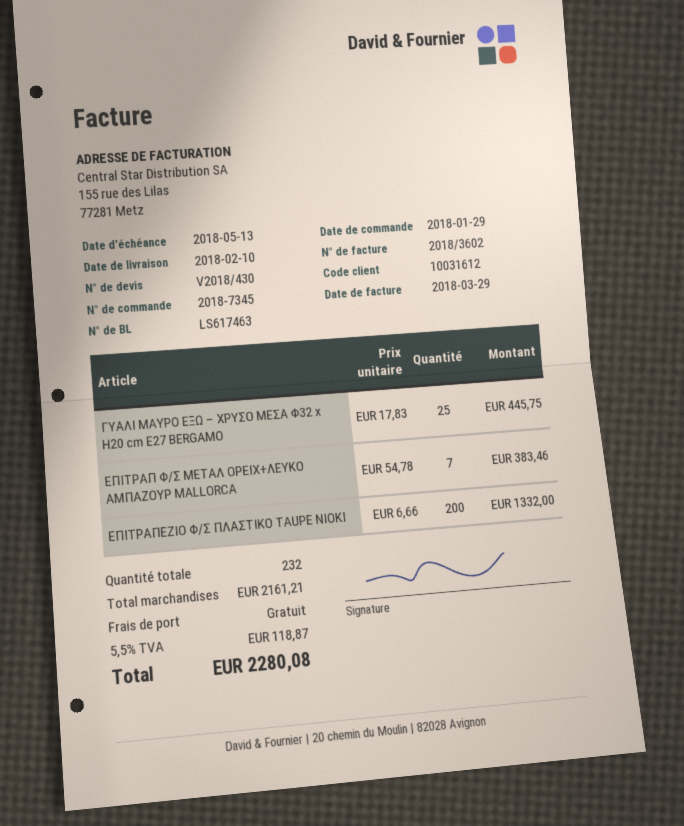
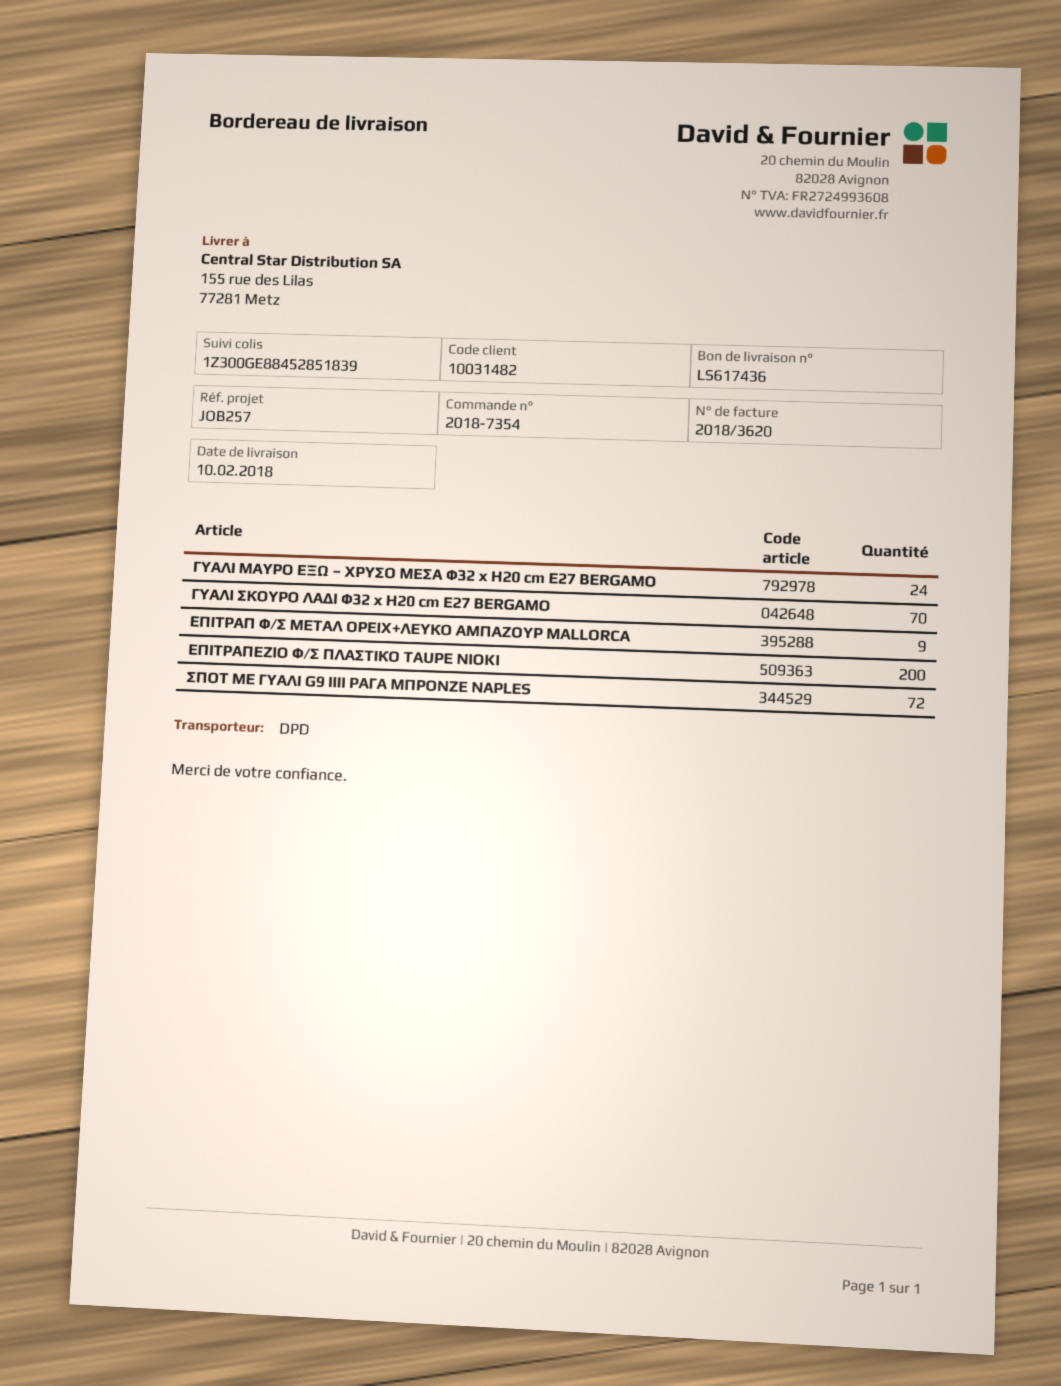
order number: 2018-7345 -> 2018-7354
delivery note number: LS617463 -> LS617436
invoice number: 2018/3602 -> 2018/3620
customer number: 10031612 -> 10031482
ΓΥΑΛΙ ΜΑΥΡΟ ΕΞΩ – ΧΡΥΣΟ ΜΕΣΑ Φ32 x H20 cm E27 BERGAMO: 25 -> 24
ΕΠΙΤΡΑΠ Φ/Σ ΜΕΤΑΛ ΟΡΕΙΧ+ΛΕΥΚΟ ΑΜΠΑΖΟΥΡ MALLORCA: 7 -> 9
ΓΥΑΛΙ ΣΚΟΥΡΟ ΛΑΔΙ Φ32 x H20 cm E27 BERGAMO: none -> 70
ΣΠΟΤ ΜΕ ΓΥΑΛΙ G9 IIII ΡΑΓΑ ΜΠΡΟΝΖΕ NAPLES: none -> 72

